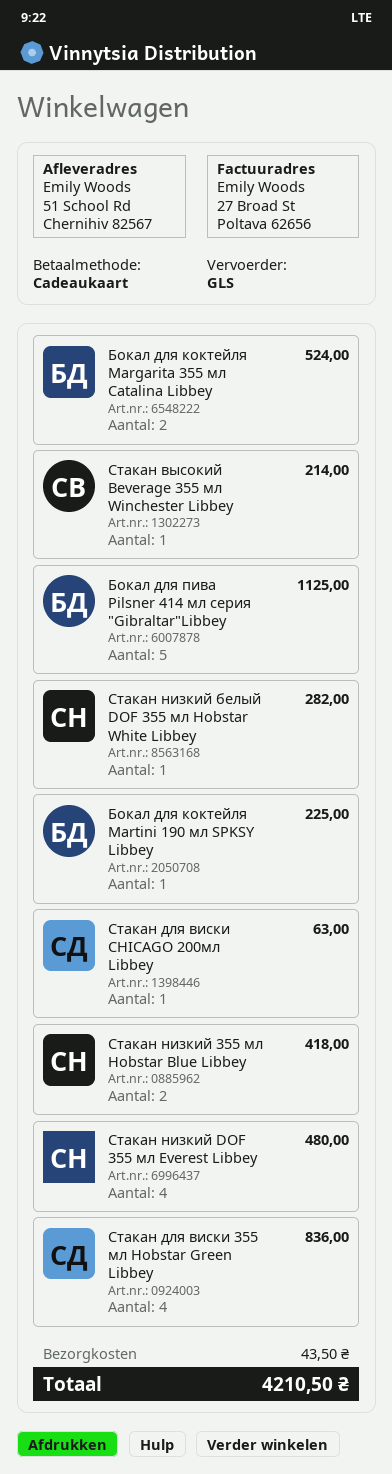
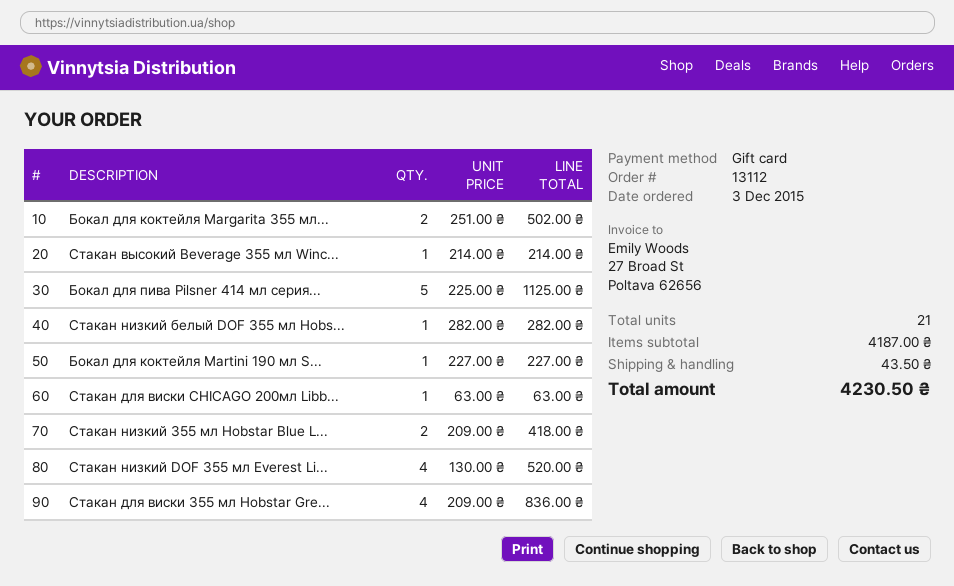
Бокал для коктейля Margarita 355 мл Catalina Libbey: 2 for 524.00 -> 2 for 502.00
Бокал для коктейля Martini 190 мл SPKSY Libbey: 1 for 225.00 -> 1 for 227.00
Стакан низкий DOF 355 мл Everest Libbey: 4 for 480.00 -> 4 for 520.00
total: 4210.50 -> 4230.50

